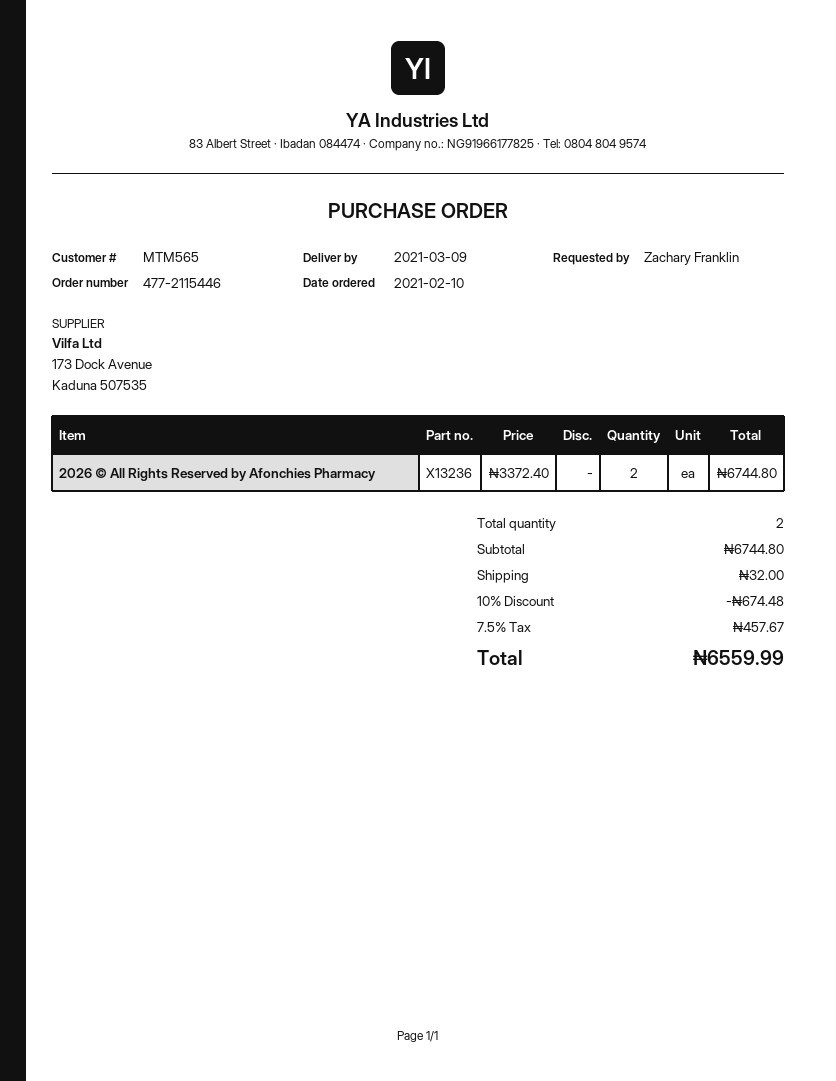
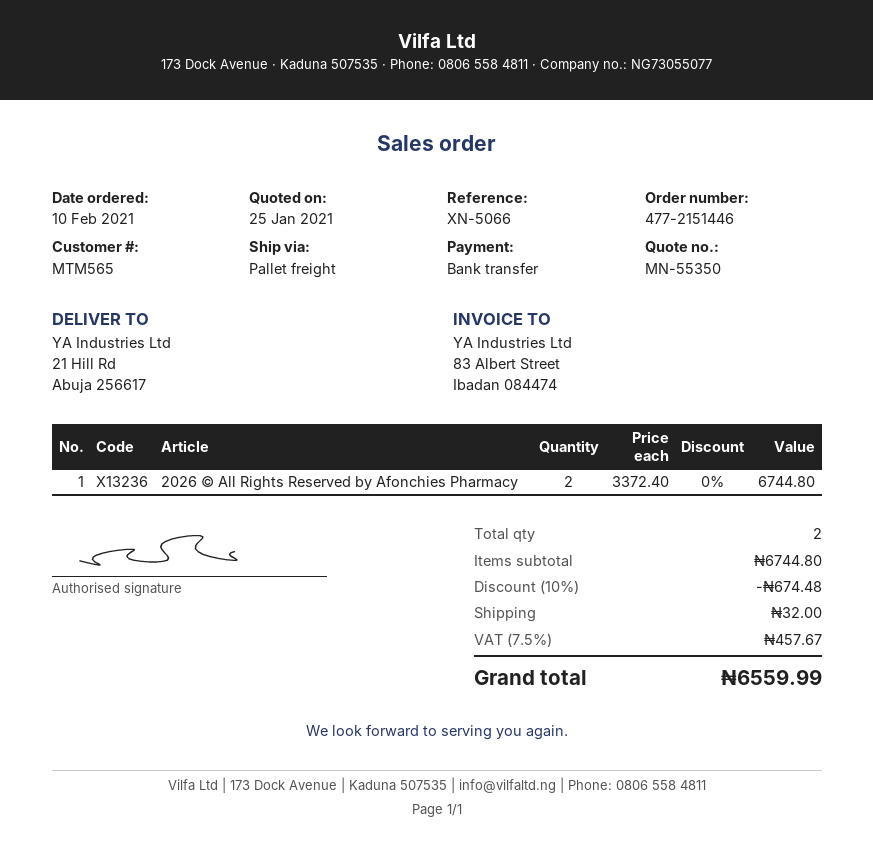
order number: 477-2115446 -> 477-2151446

